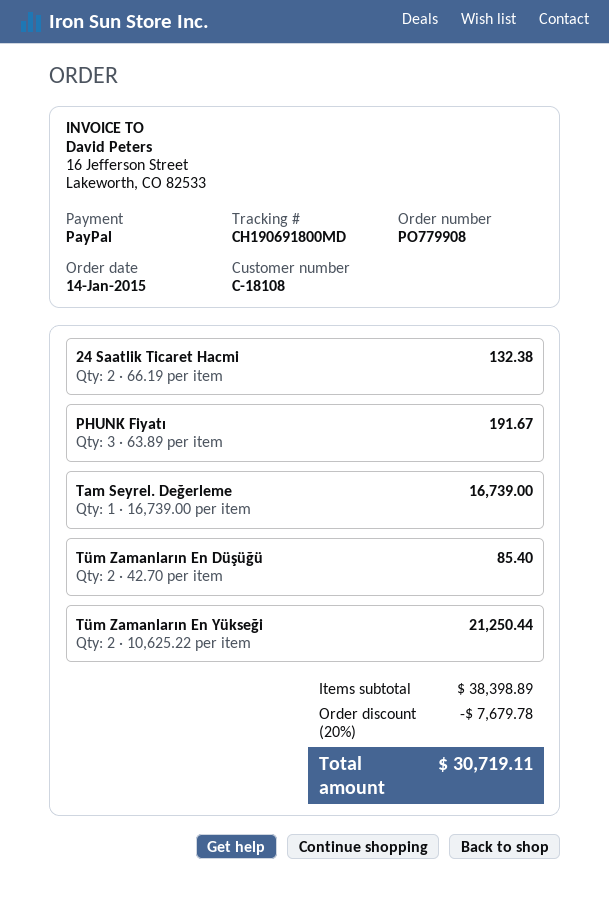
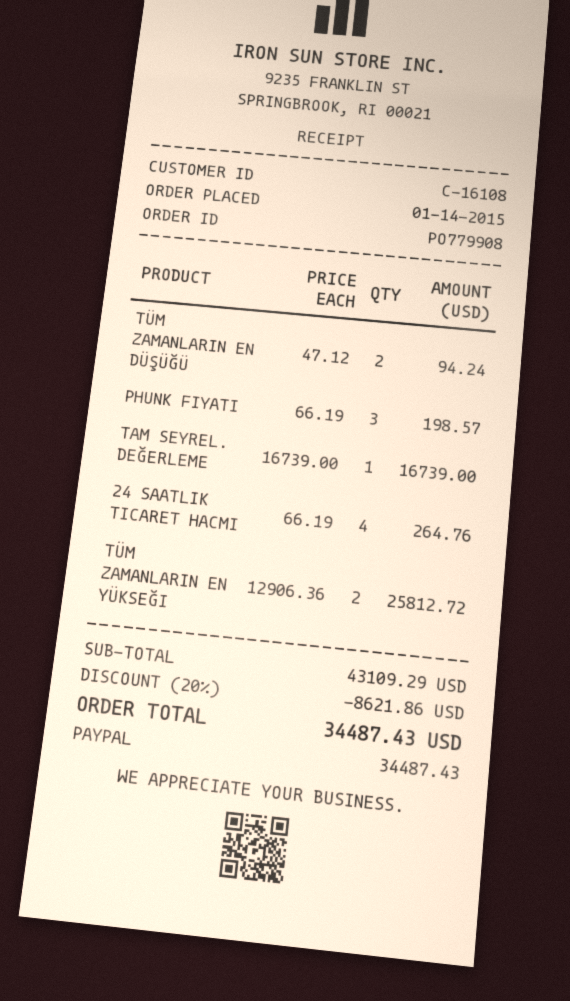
customer number: C-18108 -> C-16108
24 Saatlik Ticaret Hacmi: 2 x 66.19 = 132.38 -> 4 x 66.19 = 264.76
PHUNK Fiyatı: 3 x 63.89 = 191.67 -> 3 x 66.19 = 198.57
Tüm Zamanların En Düşüğü: 2 x 42.70 = 85.40 -> 2 x 47.12 = 94.24
Tüm Zamanların En Yükseği: 2 x 10625.22 = 21250.44 -> 2 x 12906.36 = 25812.72
subtotal: 38398.89 -> 43109.29
discount: 20% = 7679.78 -> 20% = 8621.86
total: 30719.11 -> 34487.43

